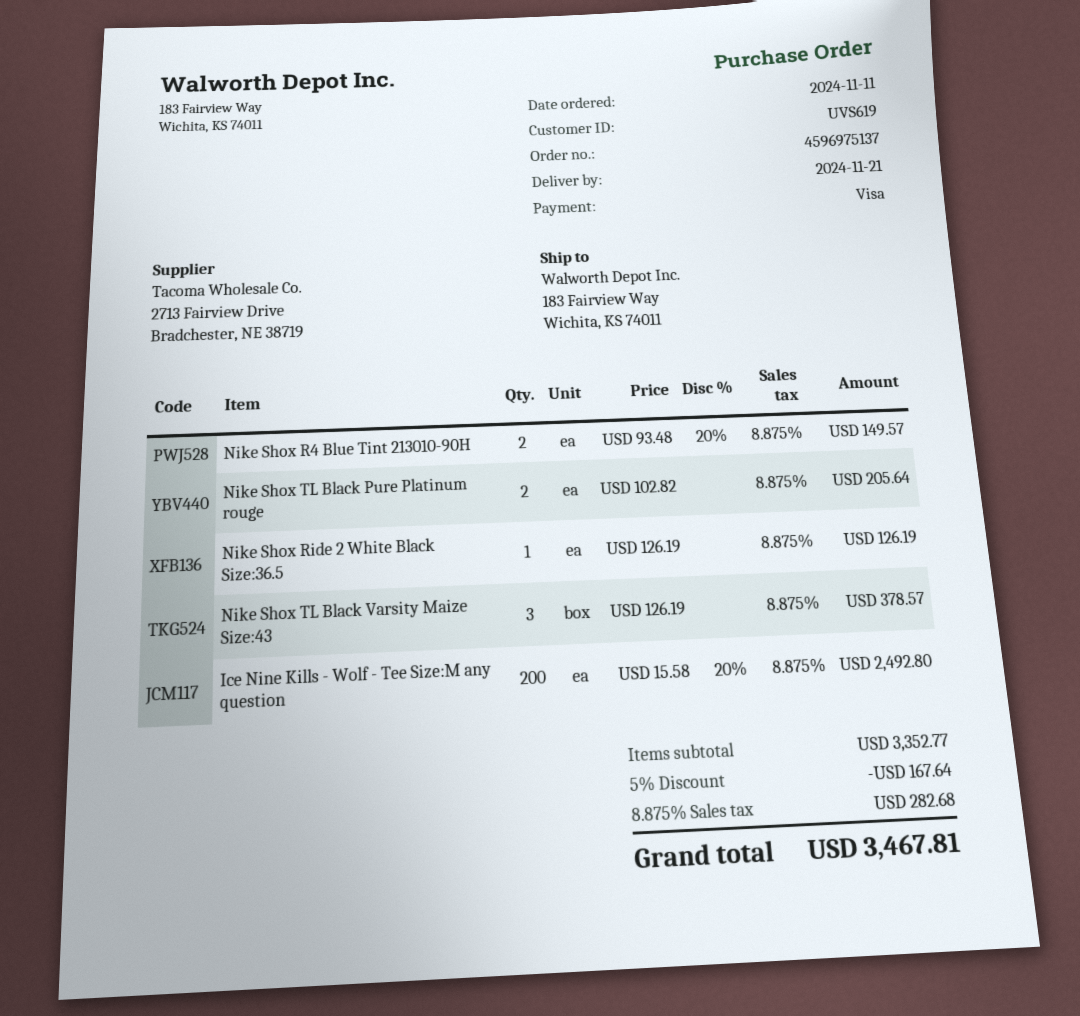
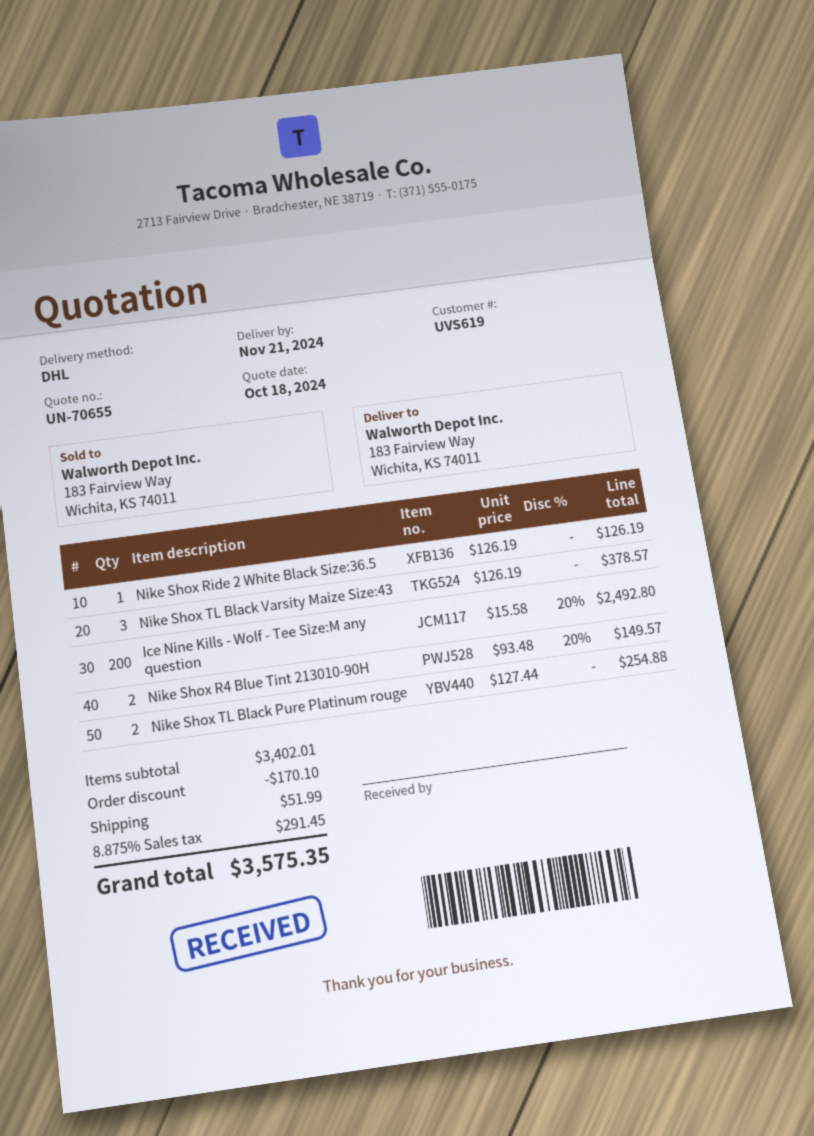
Nike Shox TL Black Pure Platinum rouge: 2 x 102.82 = 205.64 -> 2 x 127.44 = 254.88
subtotal: 3352.77 -> 3402.01
discount: 167.64 -> 170.10
shipping: none -> 51.99
tax: 8.875% = 282.68 -> 8.875% = 291.45
total: 3467.81 -> 3575.35

